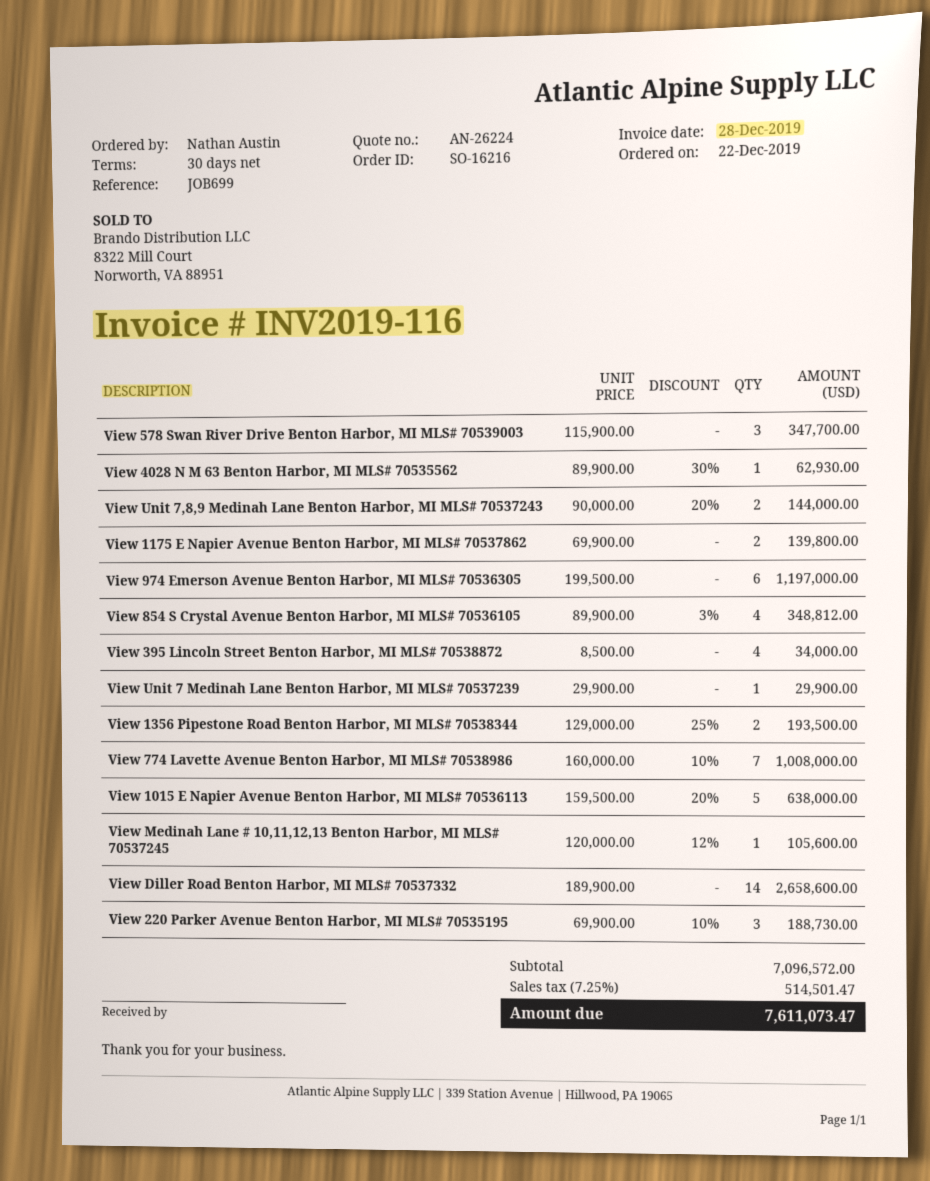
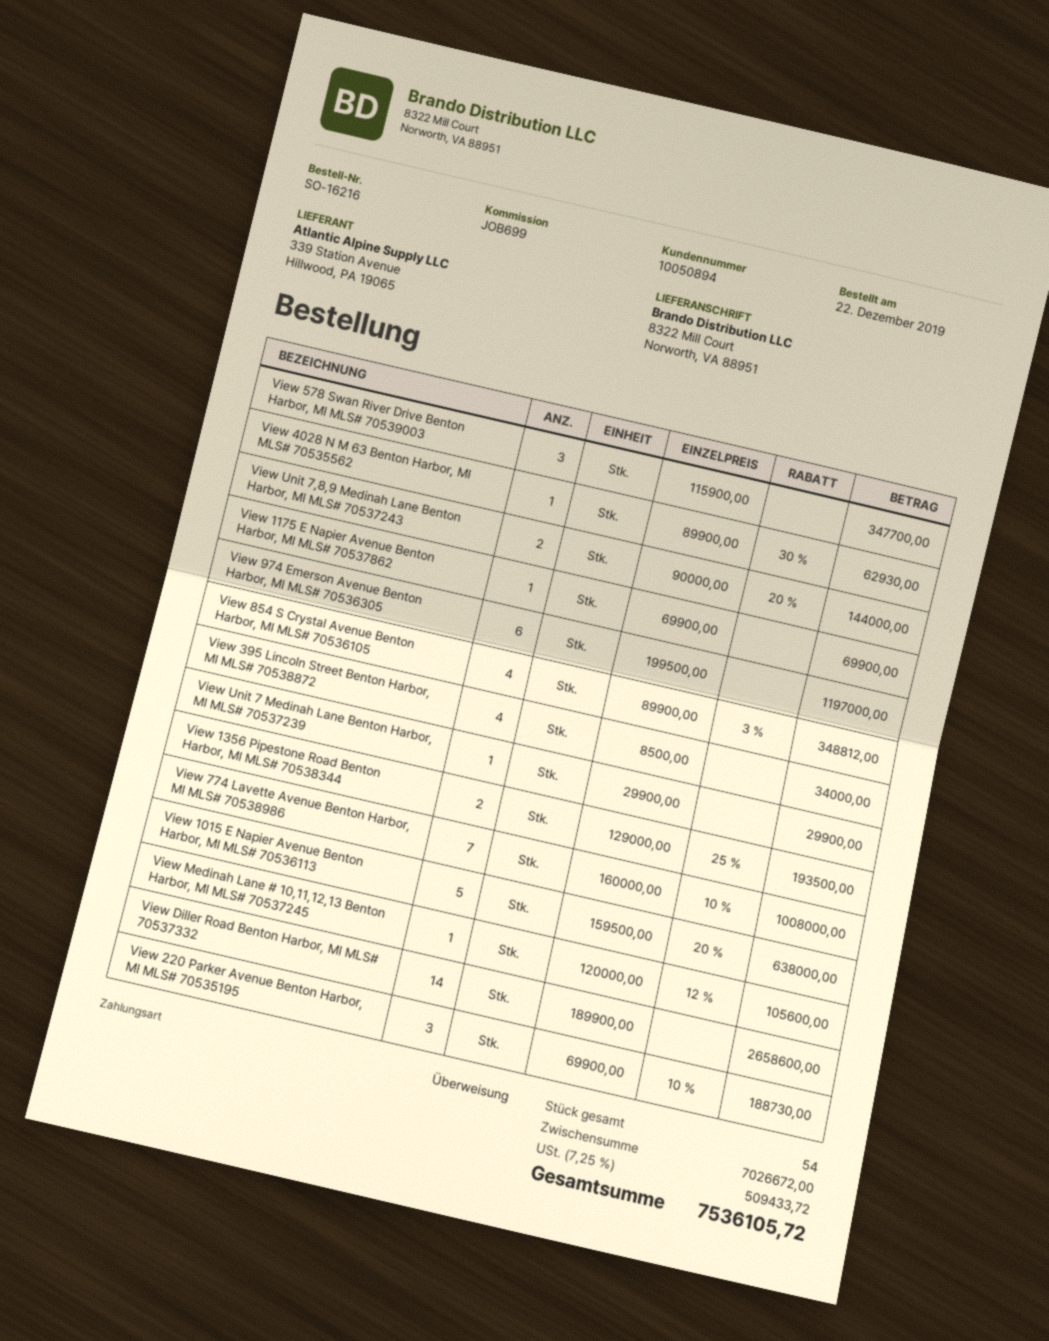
View 1175 E Napier Avenue Benton Harbor, MI MLS# 70537862: 2 x 69900.00 = 139800.00 -> 1 x 69900.00 = 69900.00
subtotal: 7096572.00 -> 7026672.00
tax: 7.25% = 514501.47 -> 7.25% = 509433.72
total: 7611073.47 -> 7536105.72

